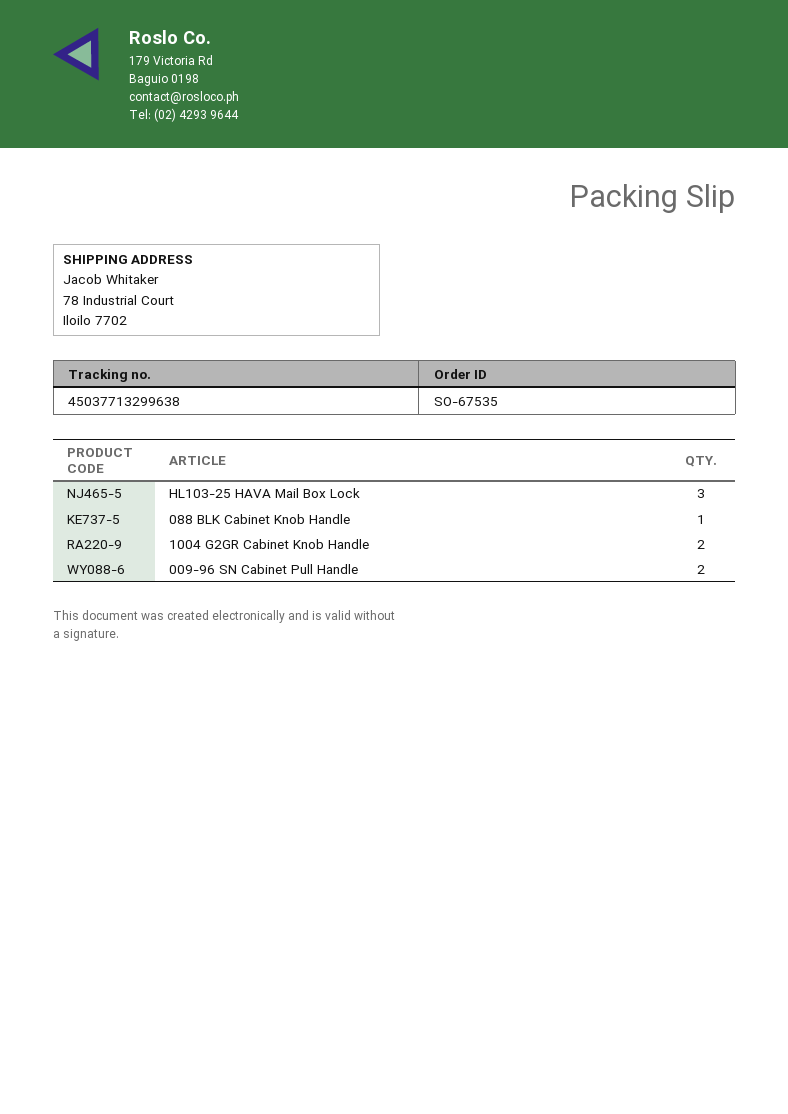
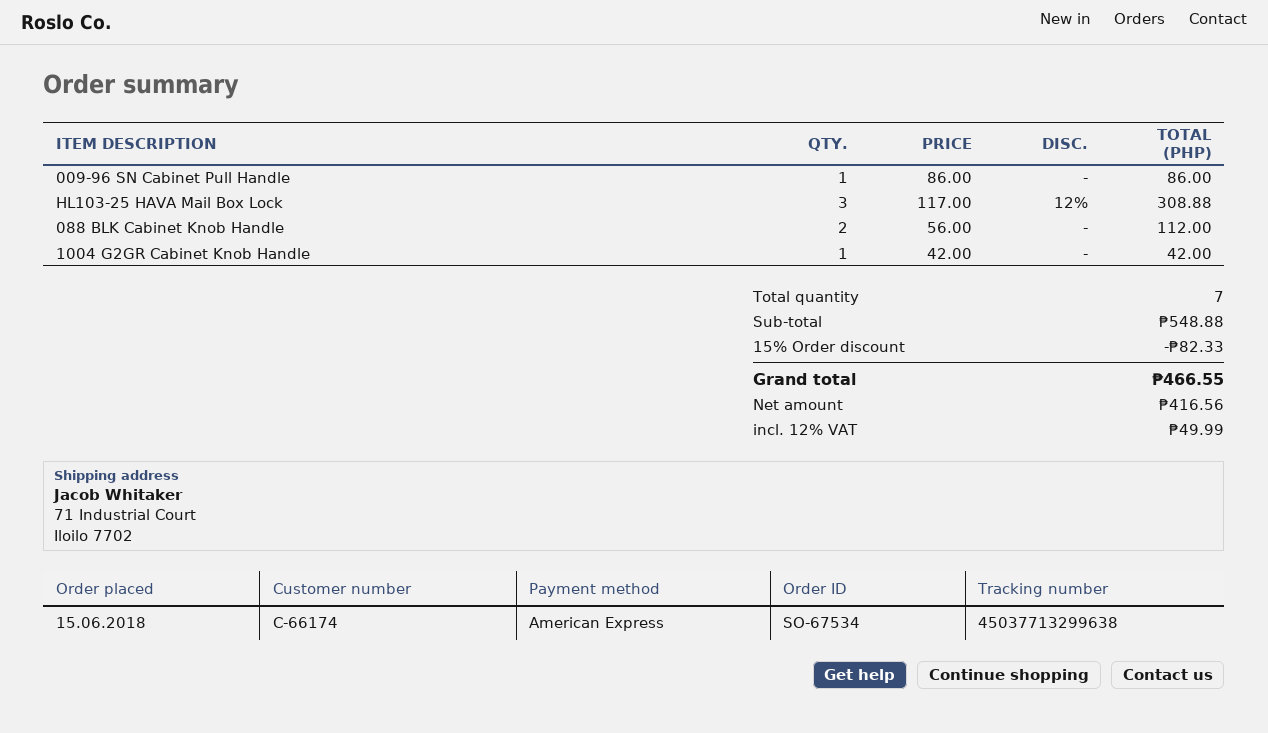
order number: SO-67535 -> SO-67534
ship to: 78 Industrial Court, Iloilo 7702 -> 71 Industrial Court, Iloilo 7702
088 BLK Cabinet Knob Handle: 1 -> 2
1004 G2GR Cabinet Knob Handle: 2 -> 1
009-96 SN Cabinet Pull Handle: 2 -> 1

